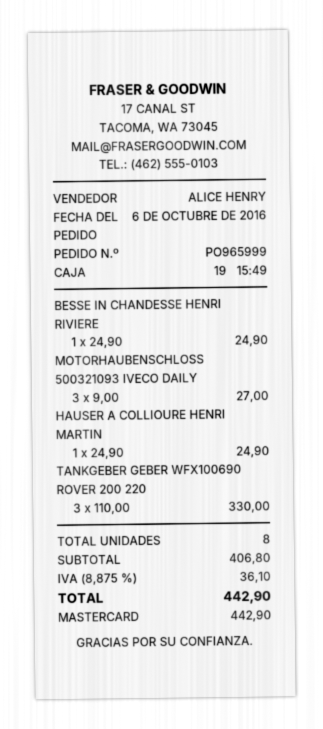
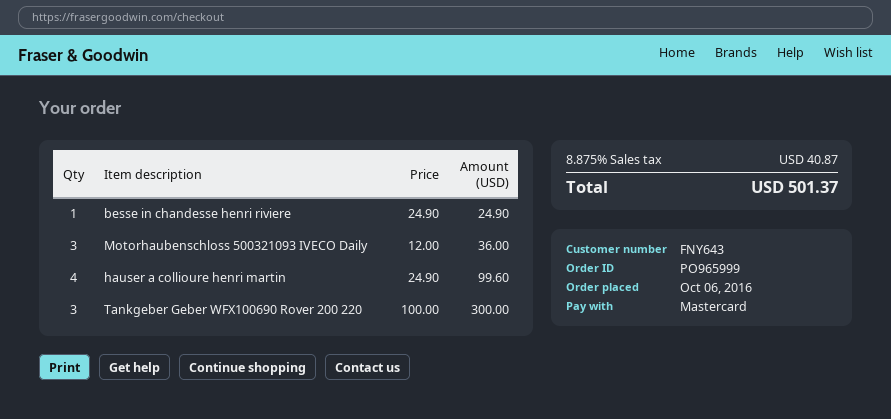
MOTORHAUBENSCHLOSS 500321093 IVECO DAILY: 3 x 9.00 = 27.00 -> 3 x 12.00 = 36.00
HAUSER A COLLIOURE HENRI MARTIN: 1 x 24.90 = 24.90 -> 4 x 24.90 = 99.60
TANKGEBER GEBER WFX100690 ROVER 200 220: 3 x 110.00 = 330.00 -> 3 x 100.00 = 300.00
tax: 8.875% = 36.10 -> 8.875% = 40.87
total: 442.90 -> 501.37

